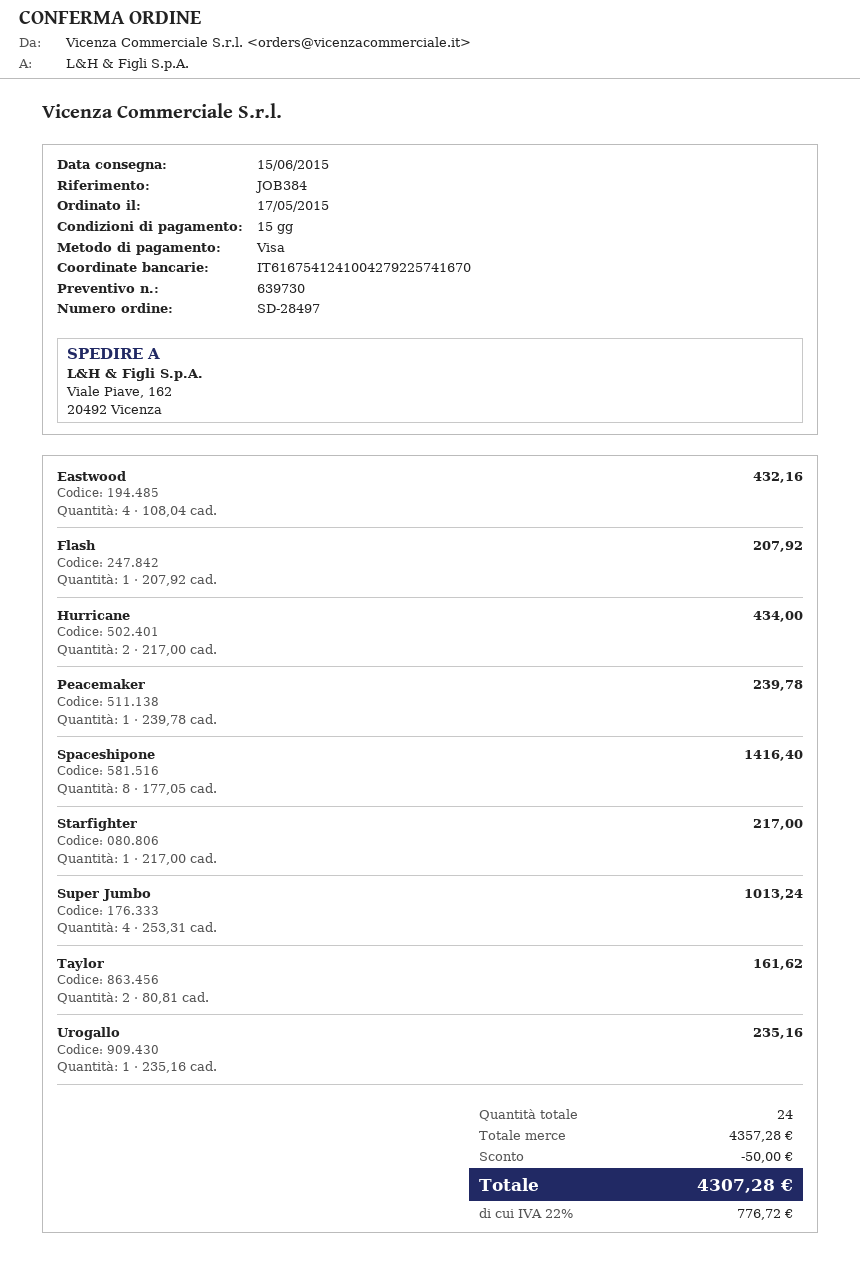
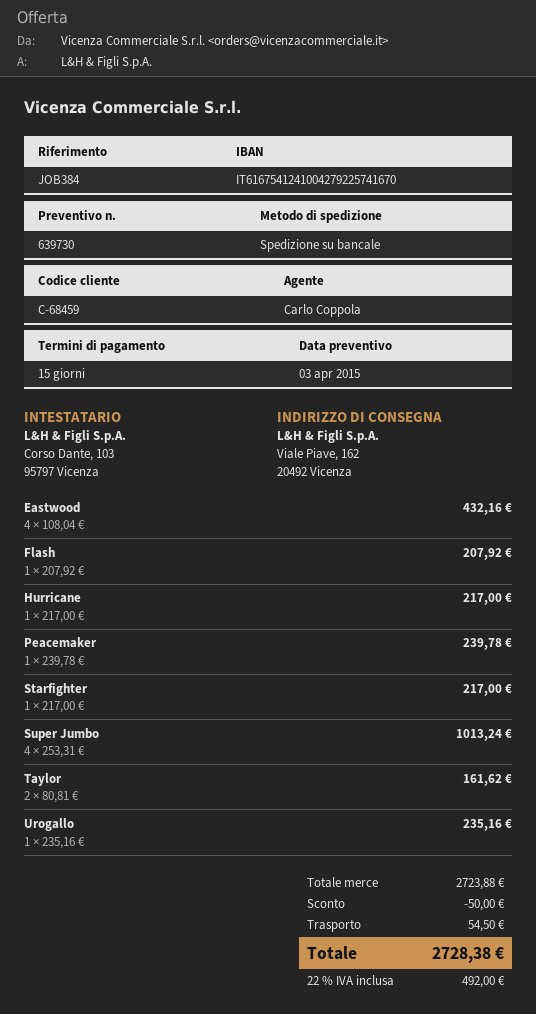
Hurricane: 2 x 217.00 = 434.00 -> 1 x 217.00 = 217.00
Spaceshipone: 8 x 177.05 = 1416.40 -> none
subtotal: 4357.28 -> 2723.88
shipping: none -> 54.50
tax: 22% = 776.72 -> 22% = 492.00
total: 4307.28 -> 2728.38

